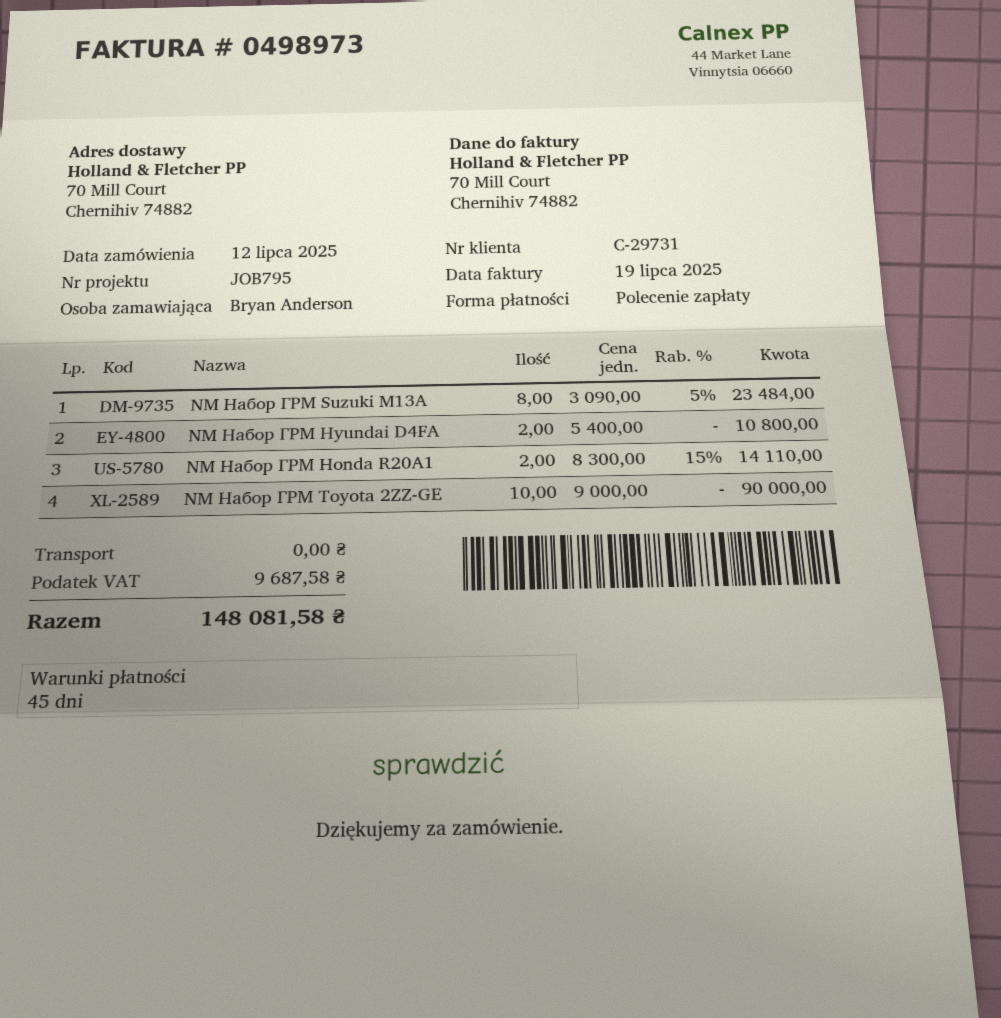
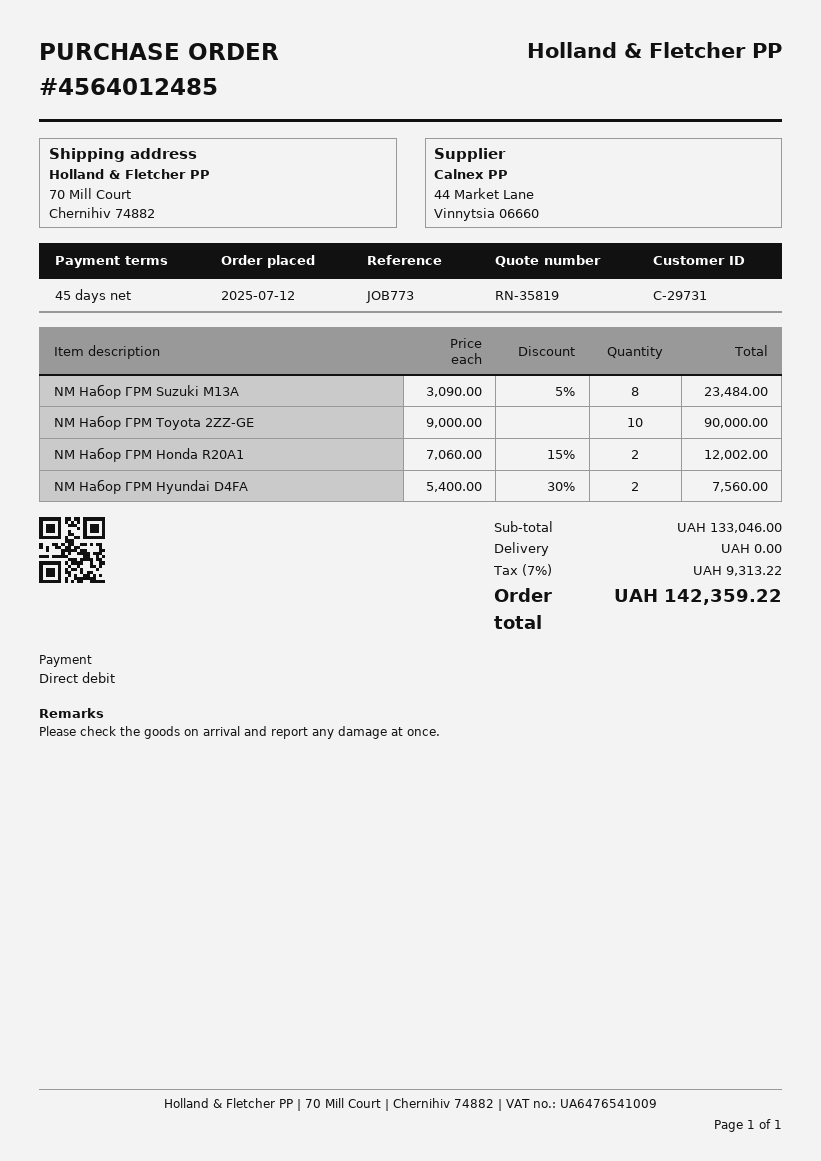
reference: JOB795 -> JOB773
NM Набор ГРМ Hyundai D4FA: 2 x 5400.00 = 10800.00 -> 2 x 5400.00 - 30% = 7560.00
NM Набор ГРМ Honda R20A1: 2 x 8300.00 - 15% = 14110.00 -> 2 x 7060.00 - 15% = 12002.00
tax: 9687.58 -> 9313.22
total: 148081.58 -> 142359.22

